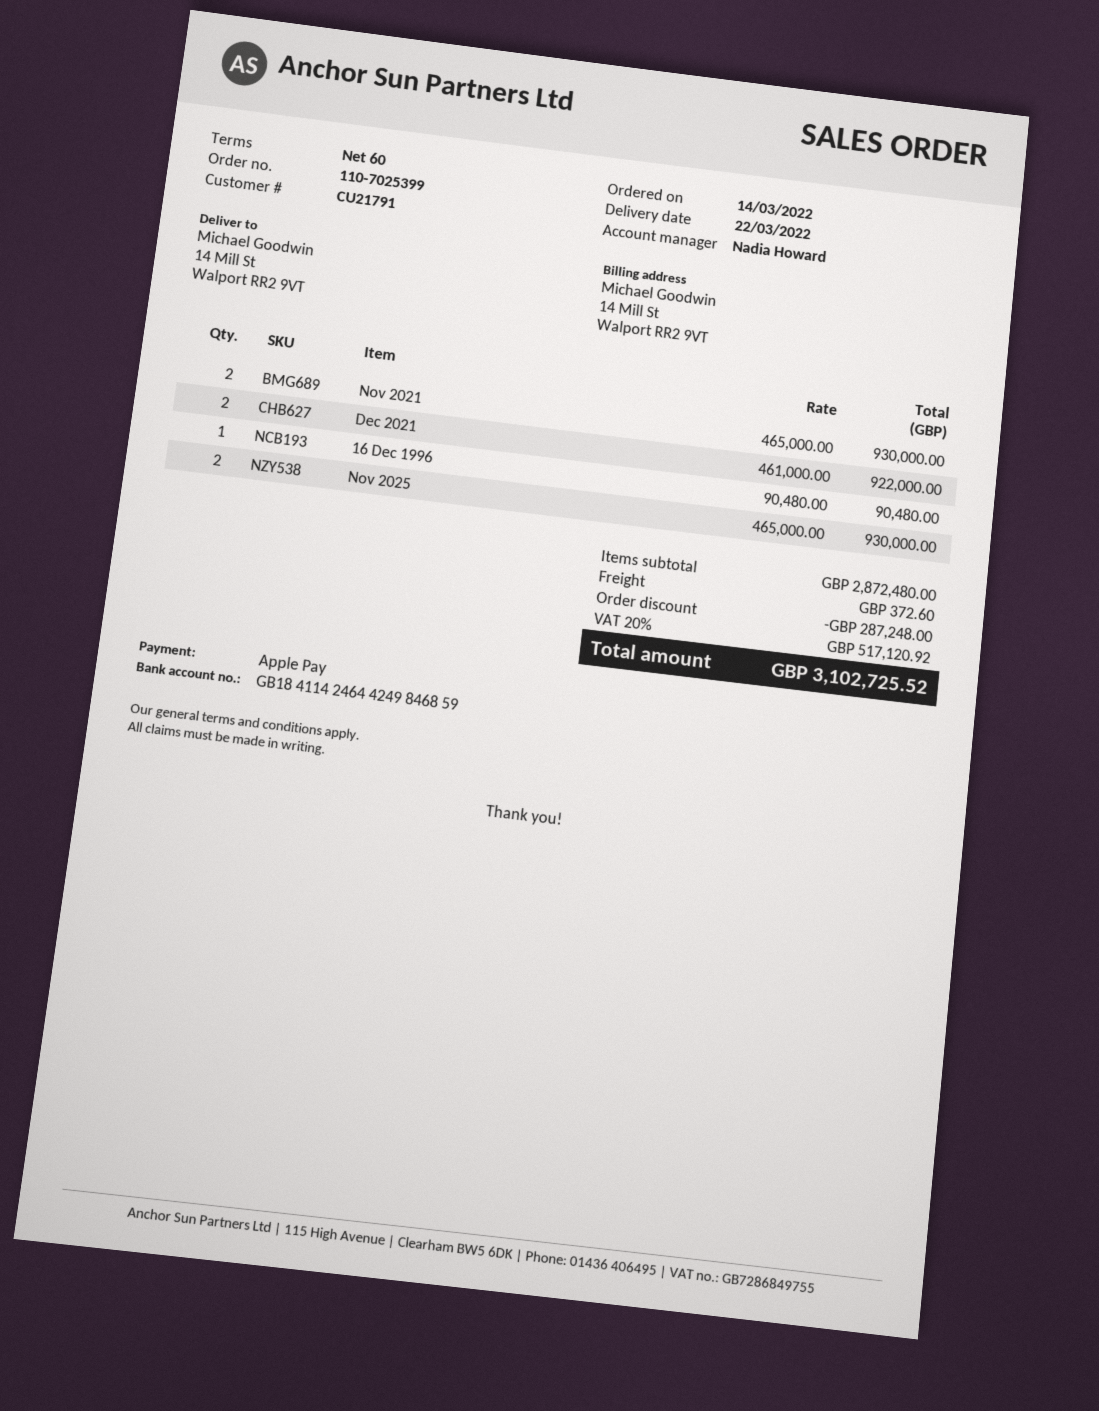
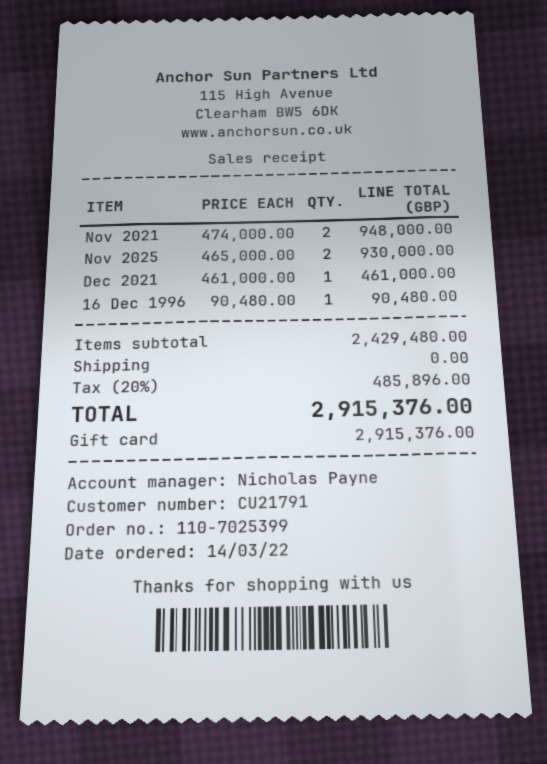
sales rep: Nadia Howard -> Nicholas Payne
payment method: Apple Pay -> gift card
Nov 2021: 2 x 465000.00 = 930000.00 -> 2 x 474000.00 = 948000.00
Dec 2021: 2 x 461000.00 = 922000.00 -> 1 x 461000.00 = 461000.00
subtotal: 2872480.00 -> 2429480.00
discount: 287248.00 -> none
shipping: 372.60 -> 0.00
tax: 20% = 517120.92 -> 20% = 485896.00
total: 3102725.52 -> 2915376.00

